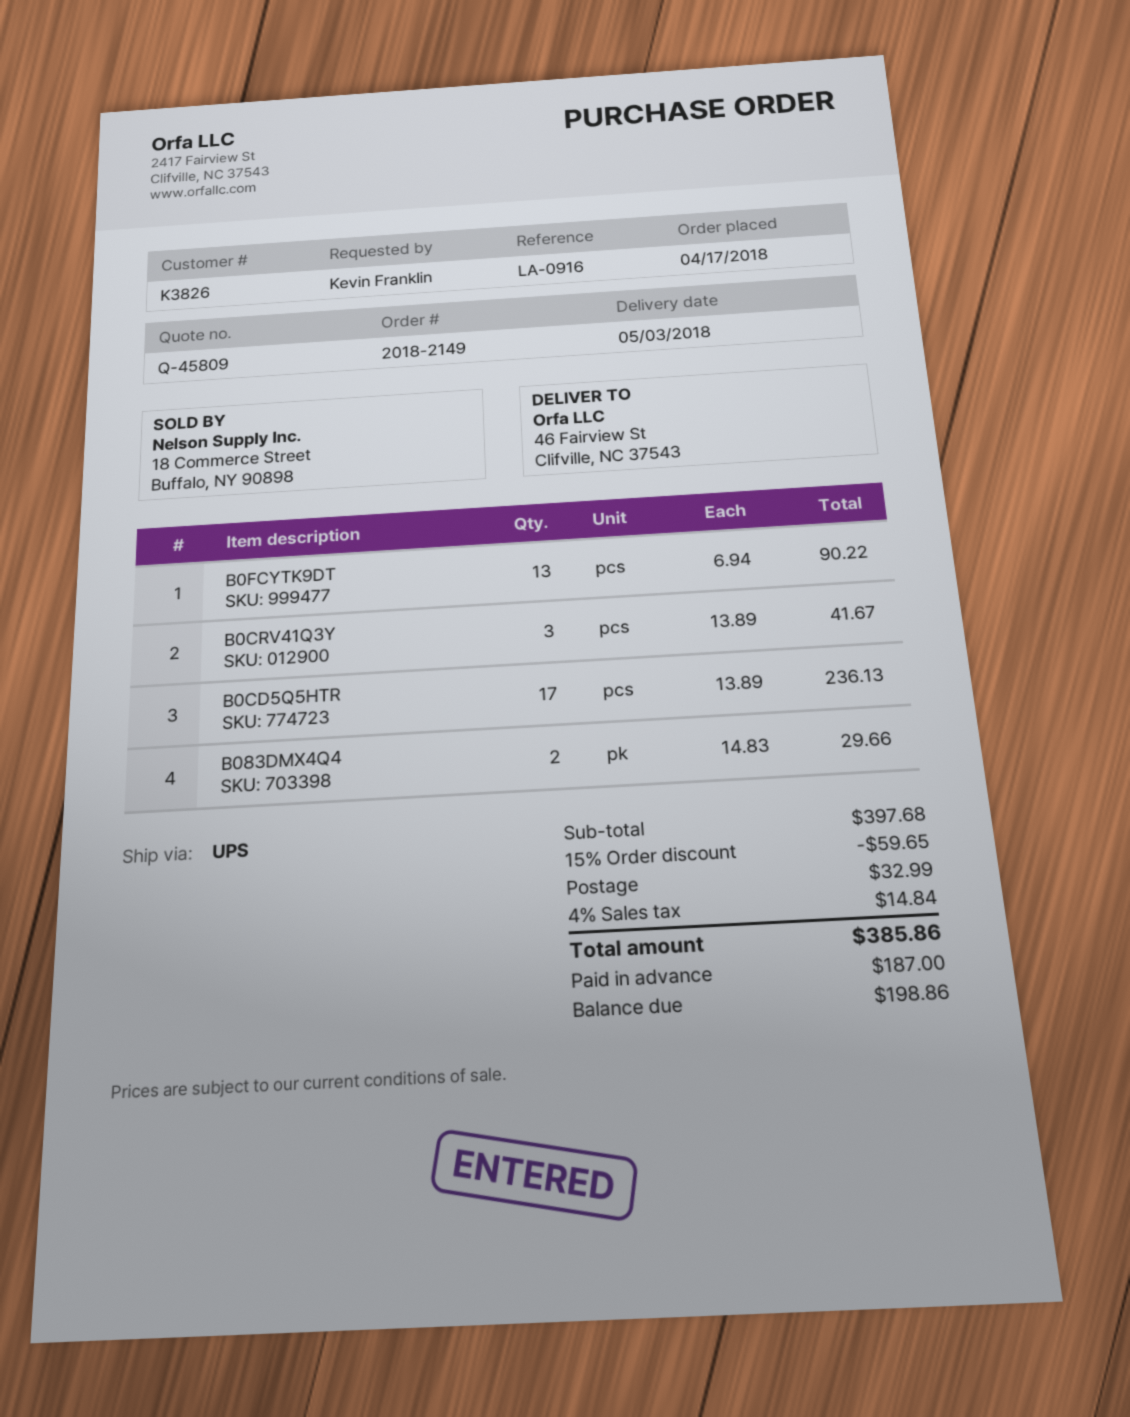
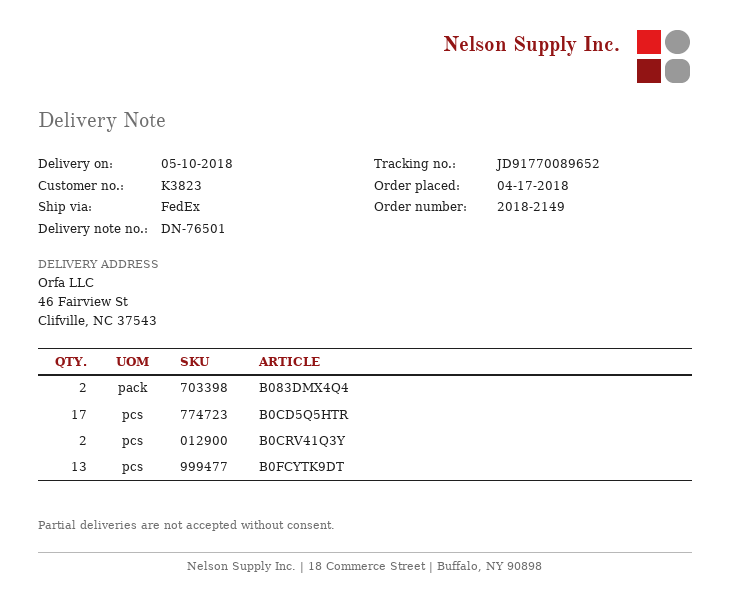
delivery date: 2018-05-03 -> 2018-05-10
customer number: K3826 -> K3823
shipping method: UPS -> FedEx
B0CRV41Q3Y: 3 -> 2

